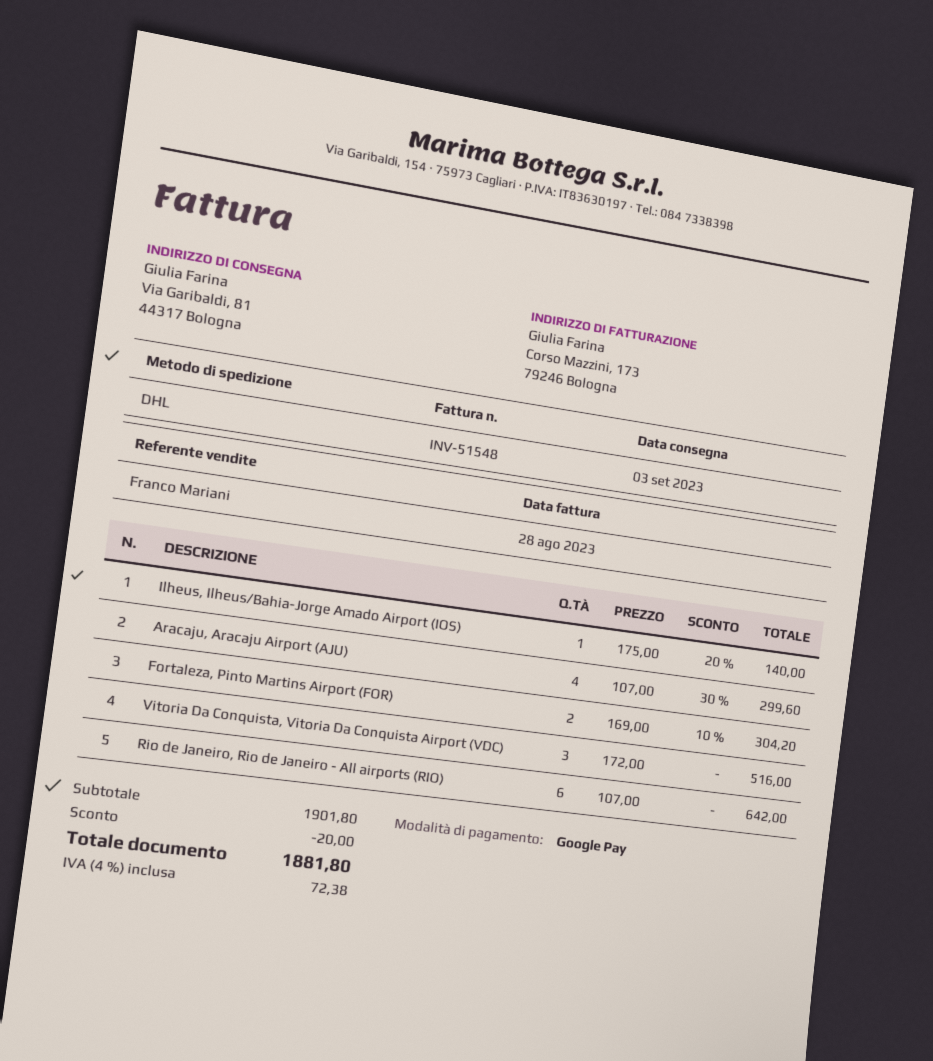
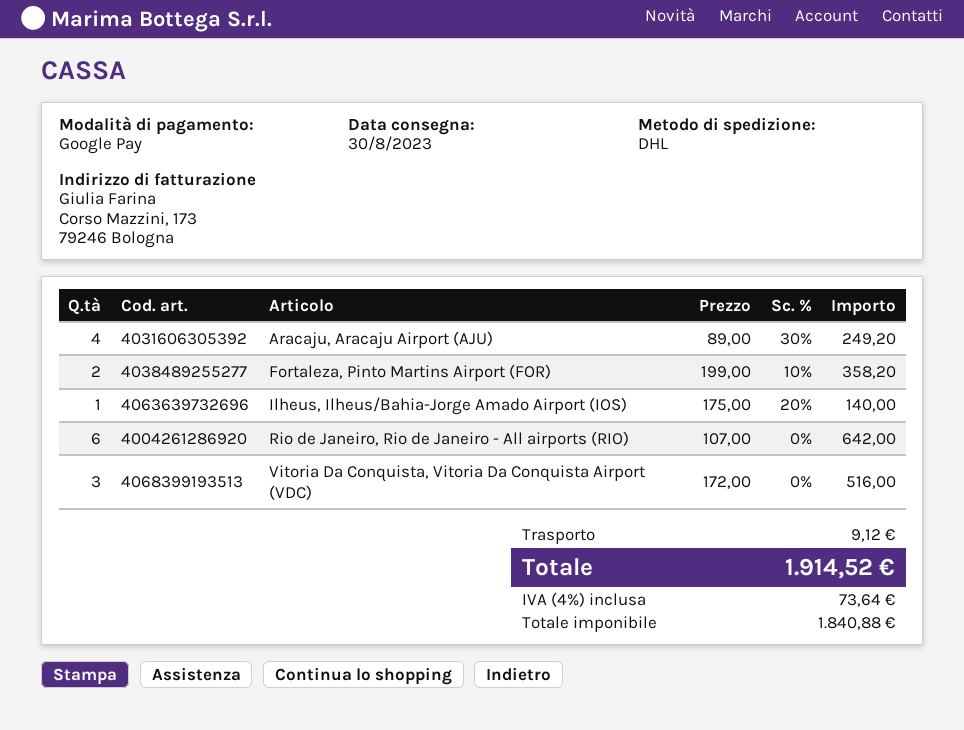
delivery date: 2023-09-03 -> 2023-08-30
Aracaju, Aracaju Airport (AJU): 4 x 107.00 - 30% = 299.60 -> 4 x 89.00 - 30% = 249.20
Fortaleza, Pinto Martins Airport (FOR): 2 x 169.00 - 10% = 304.20 -> 2 x 199.00 - 10% = 358.20
discount: 20.00 -> none
shipping: none -> 9.12
tax: 4% = 72.38 -> 4% = 73.64
total: 1881.80 -> 1914.52

